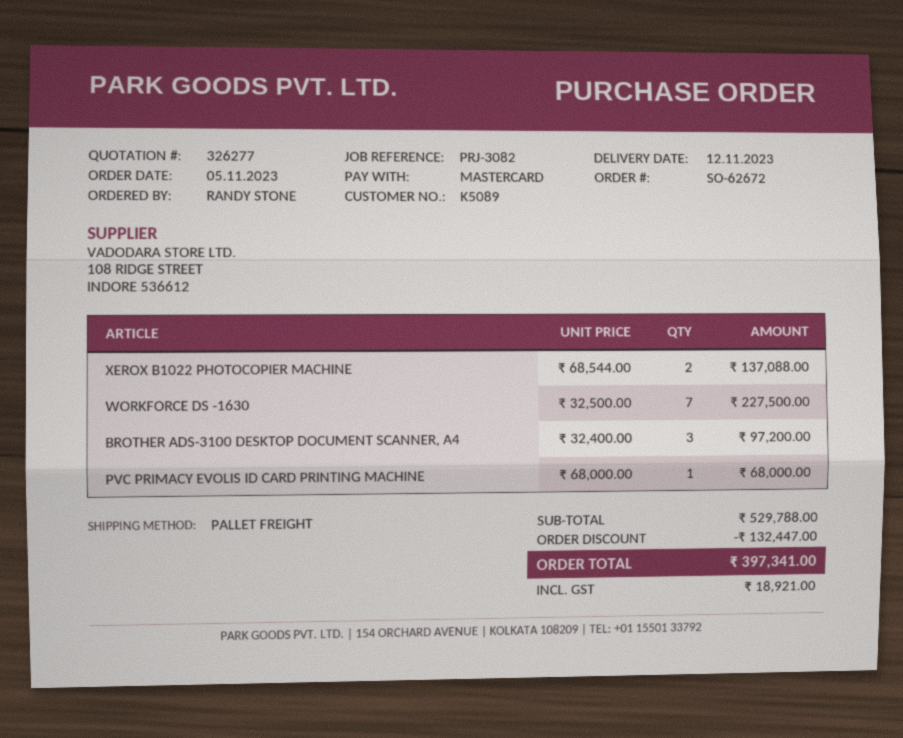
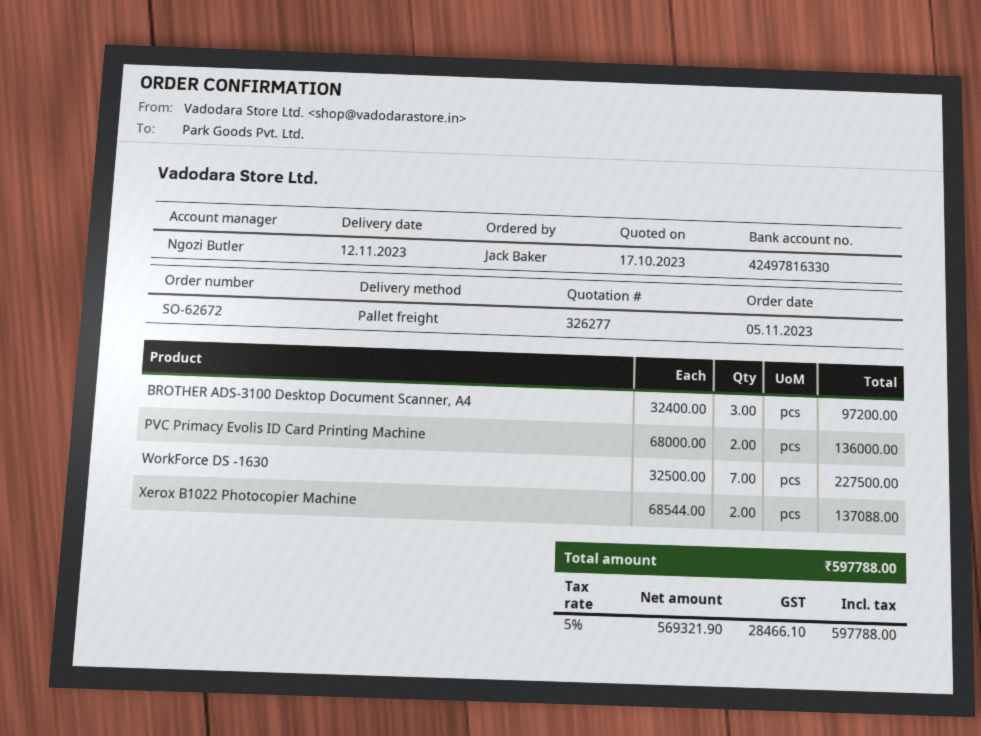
ordered by: RANDY STONE -> Jack Baker
PVC PRIMACY EVOLIS ID CARD PRINTING MACHINE: 1 x 68000.00 = 68000.00 -> 2 x 68000.00 = 136000.00
discount: 132447.00 -> none
tax: 18921.00 -> 28466.10
total: 397341.00 -> 597788.00

